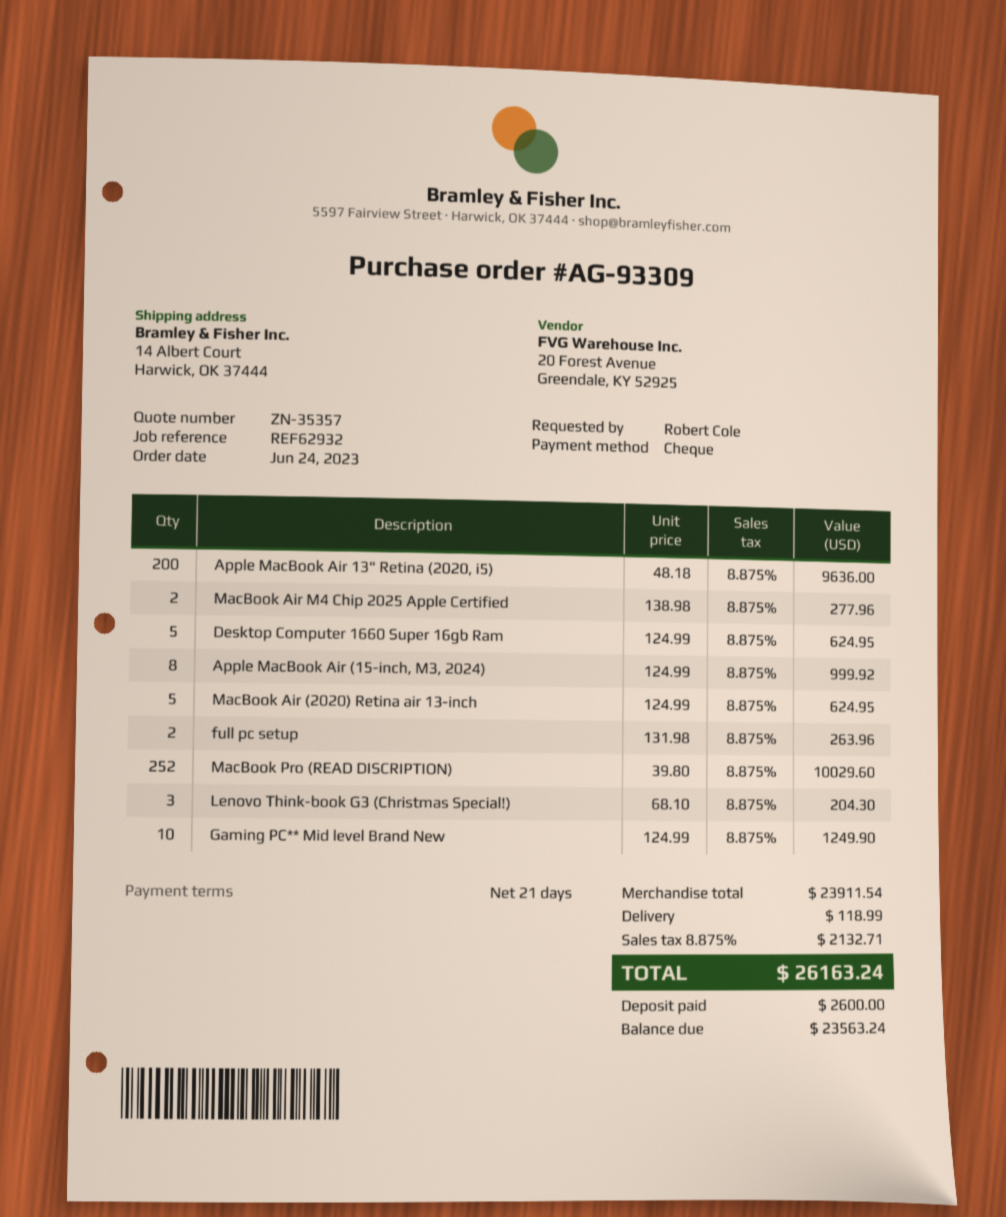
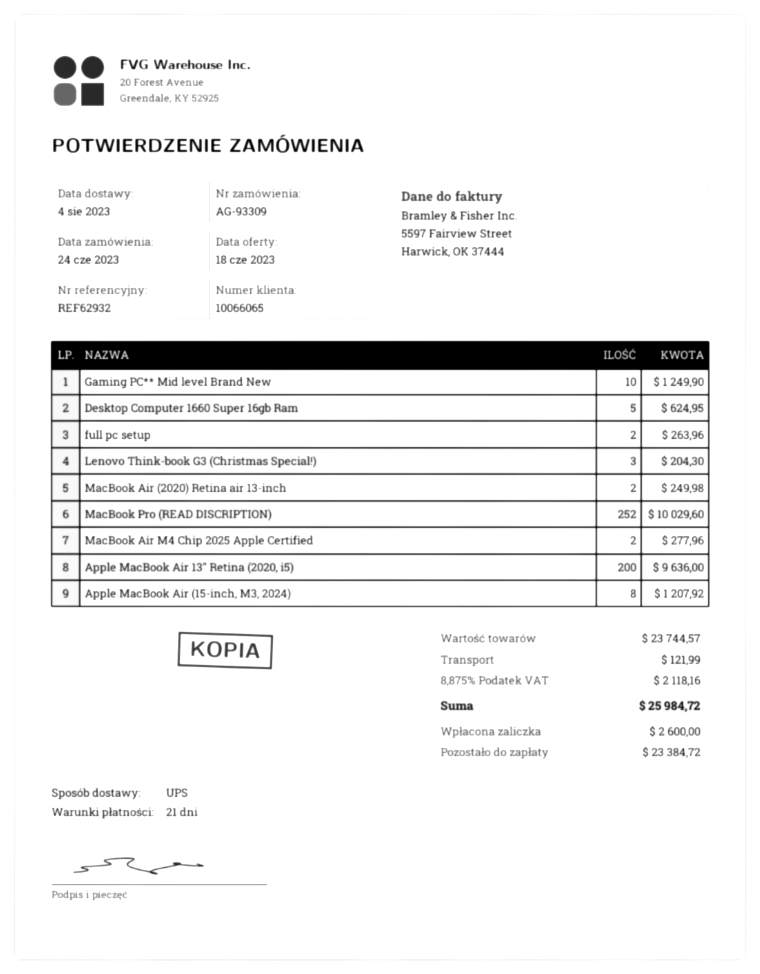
Apple MacBook Air (15-inch, M3, 2024): 8 for 999.92 -> 8 for 1207.92
MacBook Air (2020) Retina air 13-inch: 5 for 624.95 -> 2 for 249.98
subtotal: 23911.54 -> 23744.57
shipping: 118.99 -> 121.99
tax: 8.875% = 2132.71 -> 8.875% = 2118.16
total: 26163.24 -> 25984.72
balance: 23563.24 -> 23384.72

